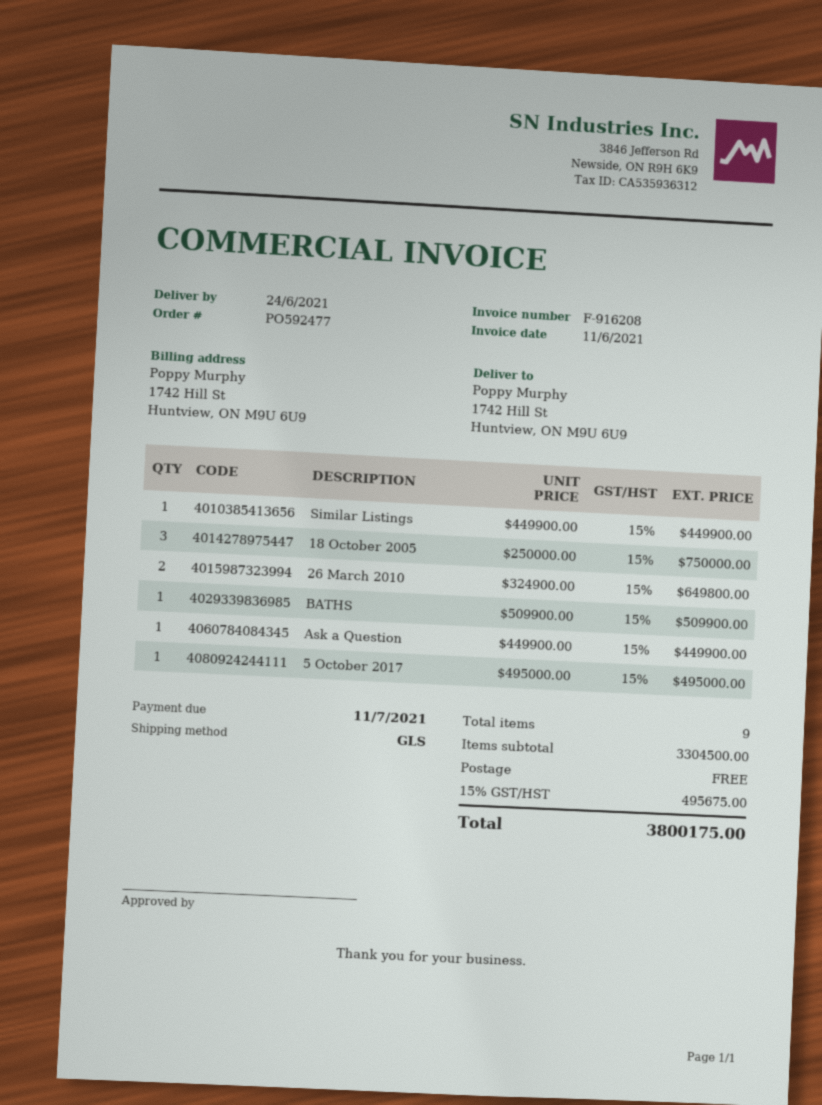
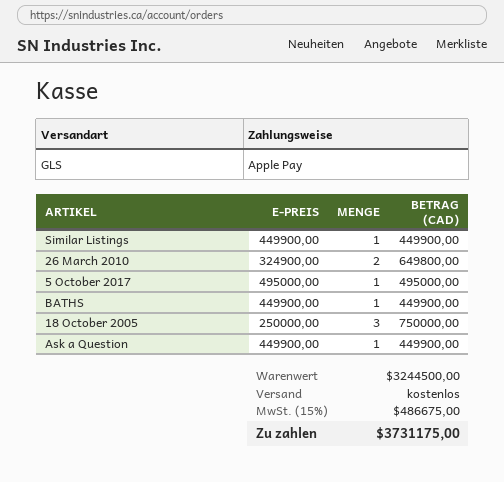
BATHS: 1 x 509900.00 = 509900.00 -> 1 x 449900.00 = 449900.00
subtotal: 3304500.00 -> 3244500.00
tax: 15% = 495675.00 -> 15% = 486675.00
total: 3800175.00 -> 3731175.00

